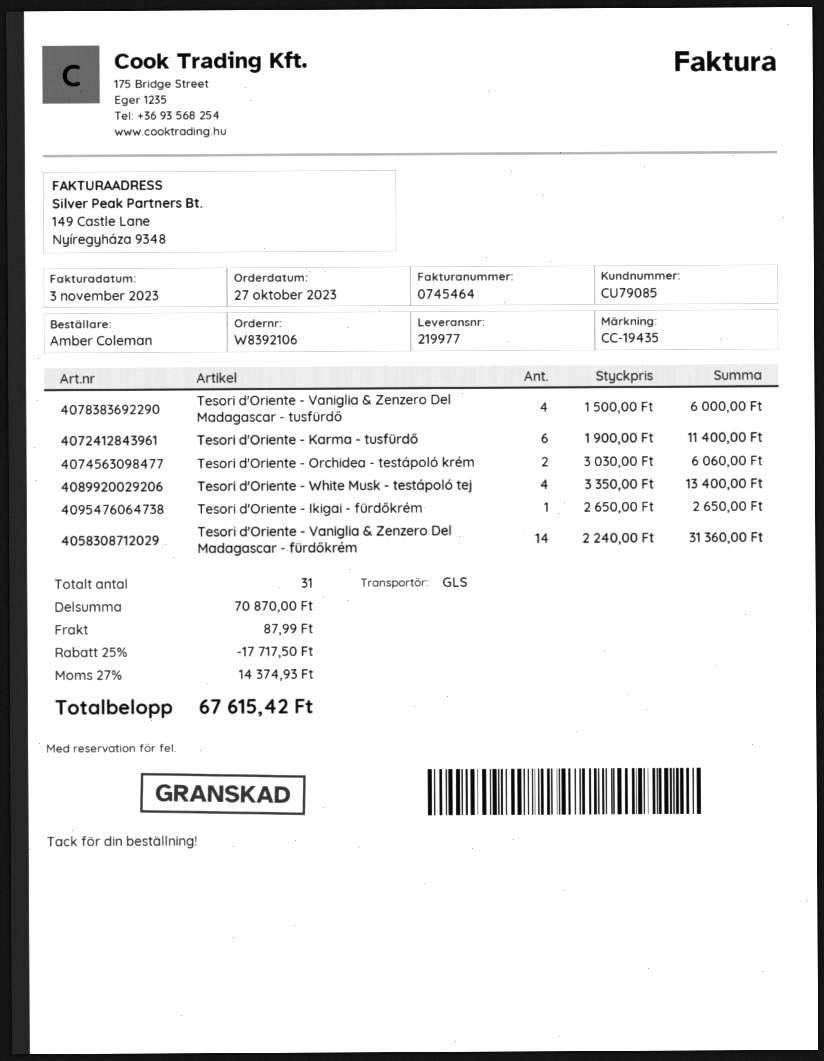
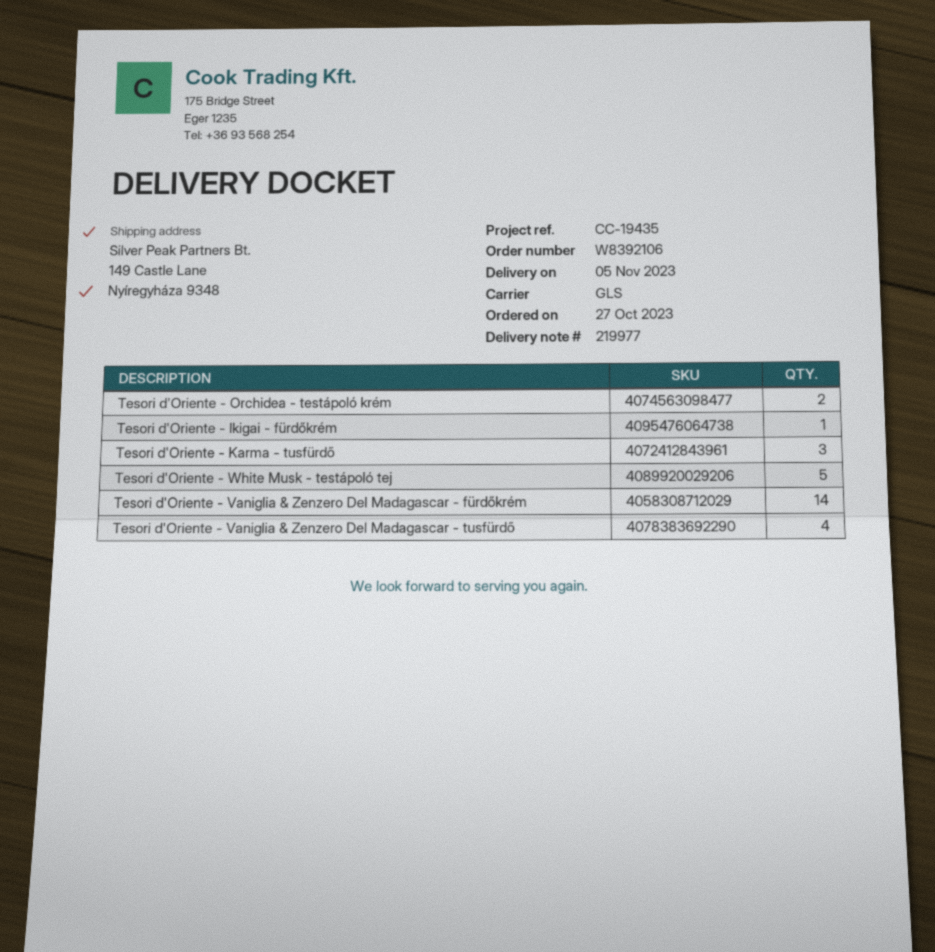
Tesori d'Oriente - Karma - tusfürdő: 6 -> 3
Tesori d'Oriente - White Musk - testápoló tej: 4 -> 5

